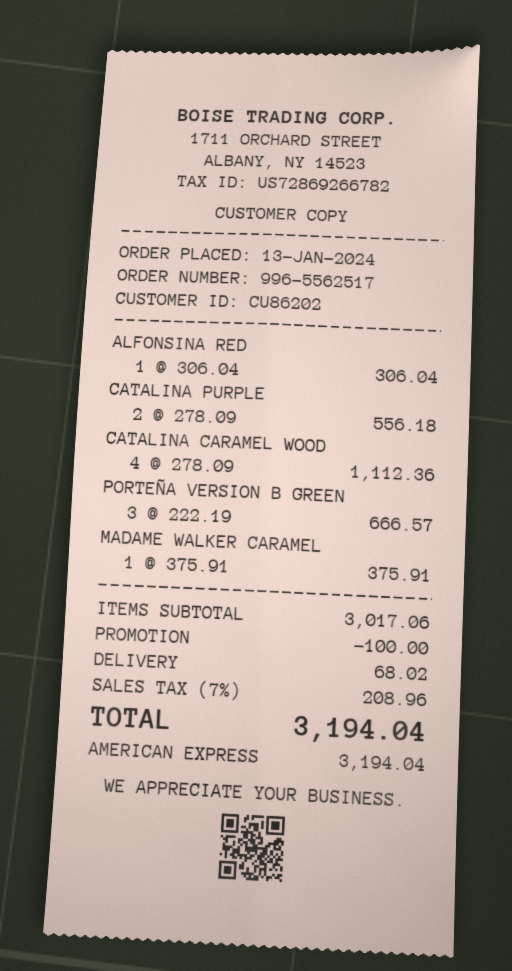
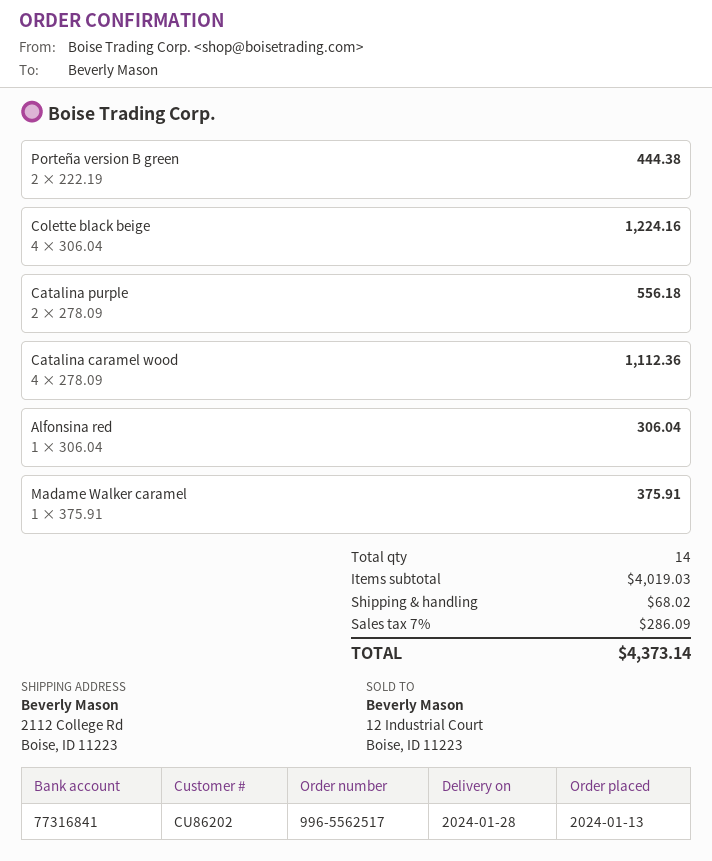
PORTEÑA VERSION B GREEN: 3 x 222.19 = 666.57 -> 2 x 222.19 = 444.38
Colette black beige: none -> 4 x 306.04 = 1224.16
subtotal: 3017.06 -> 4019.03
discount: 100.00 -> none
tax: 7% = 208.96 -> 7% = 286.09
total: 3194.04 -> 4373.14

